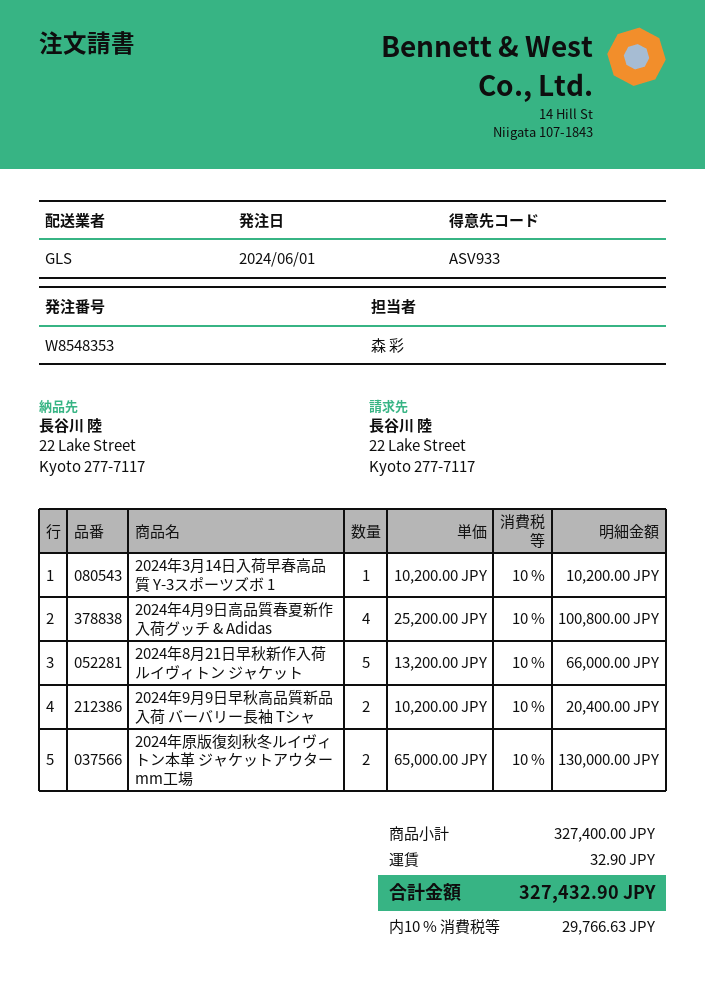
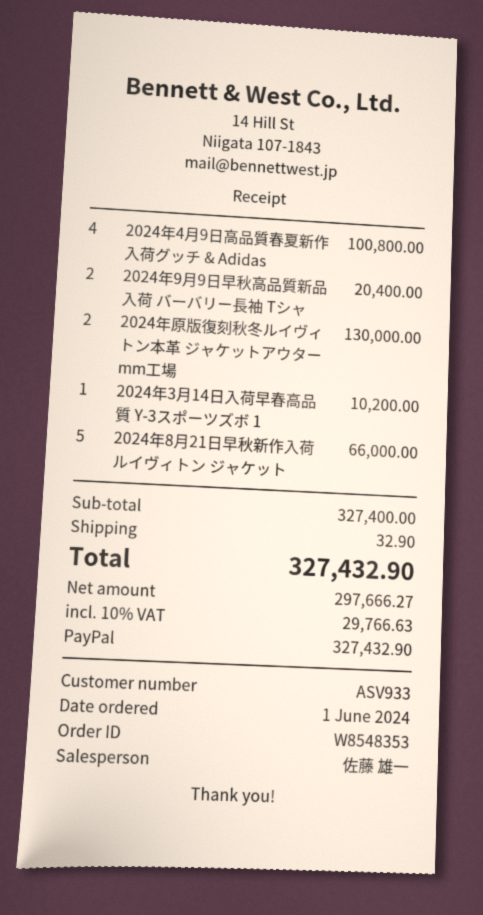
sales rep: 森 彩 -> 佐藤 雄一

